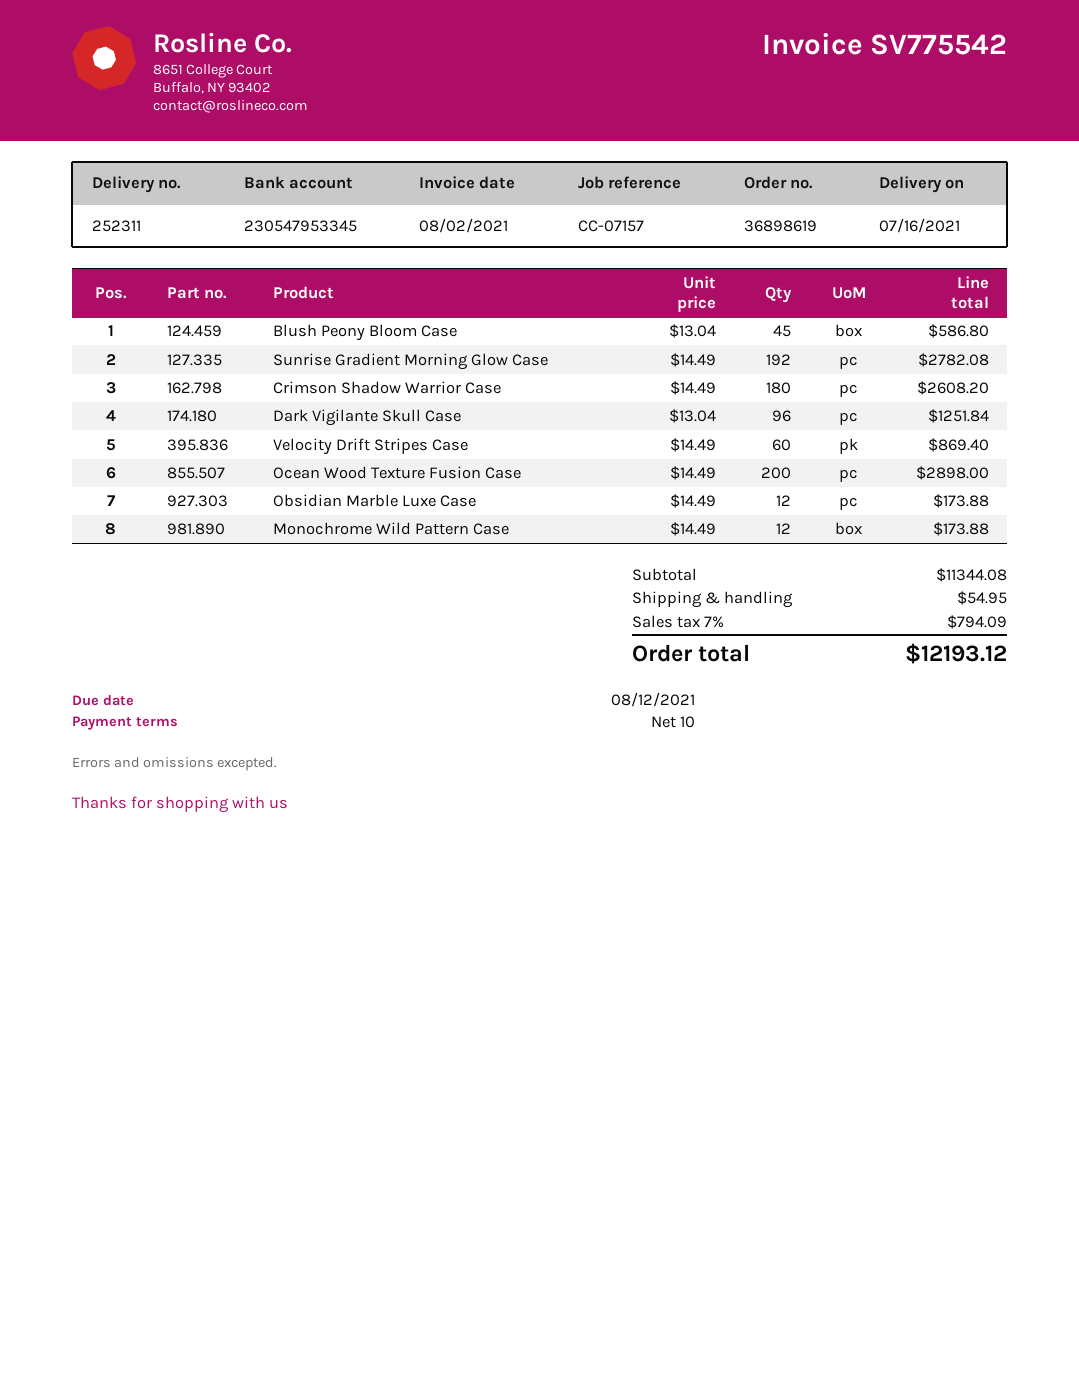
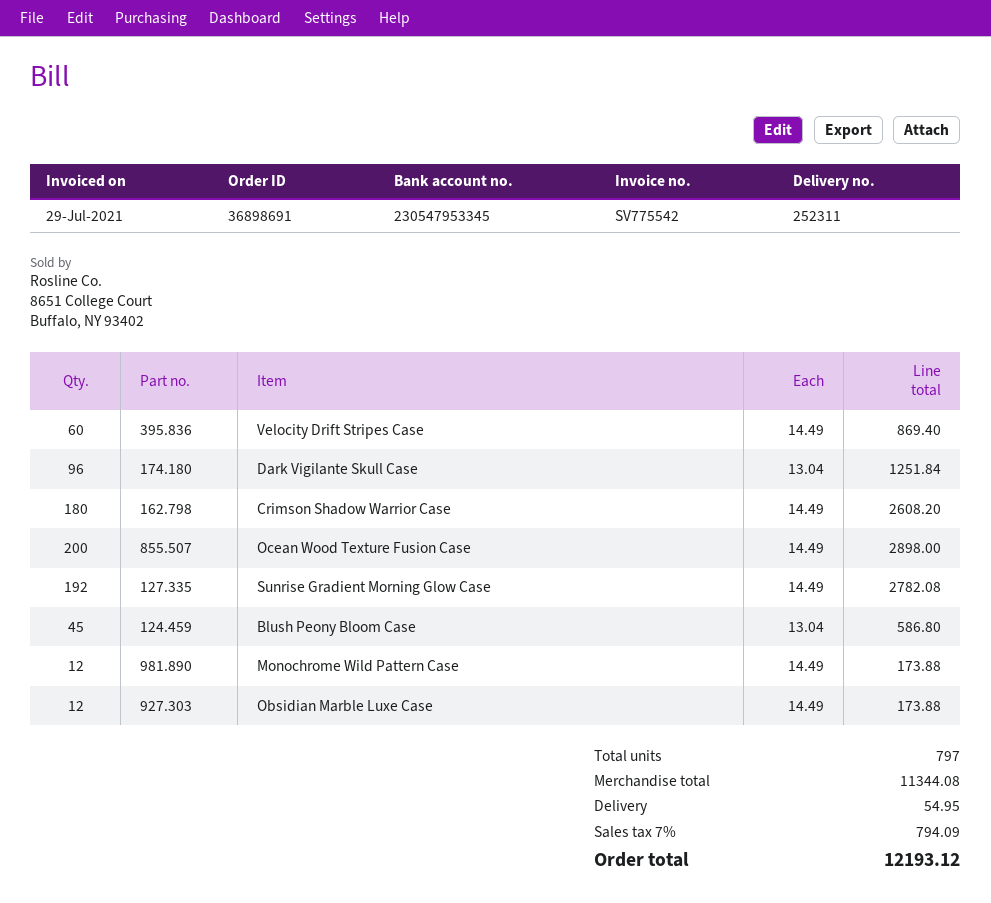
order number: 36898619 -> 36898691
invoice date: 2021-08-02 -> 2021-07-29

